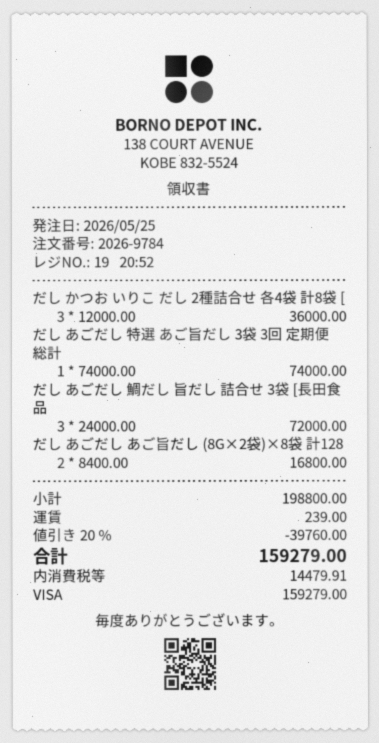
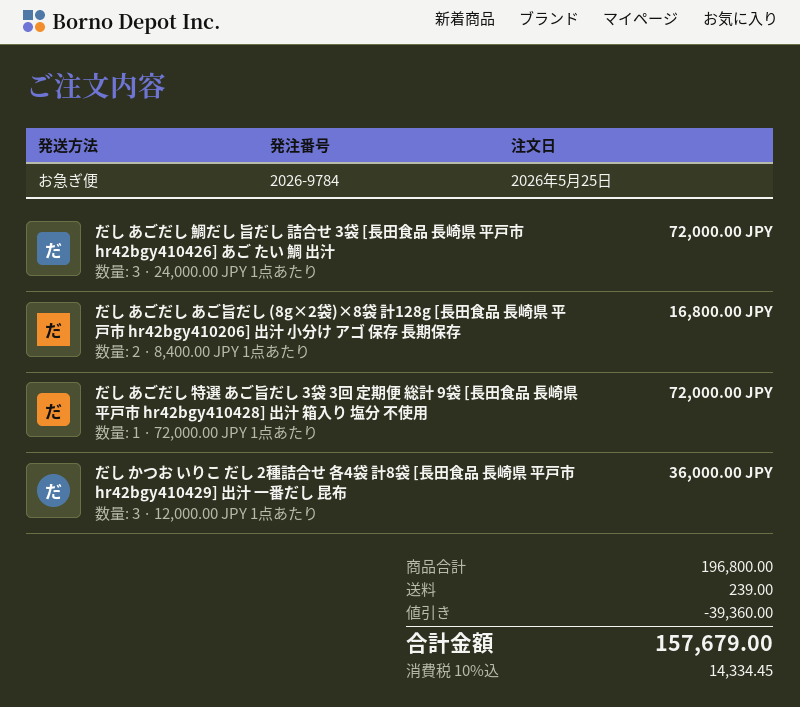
だし あごだし 特選 あご旨だし 3袋 3回 定期便 総計: 1 x 74000.00 = 74000.00 -> 1 x 72000.00 = 72000.00
subtotal: 198800.00 -> 196800.00
discount: 39760.00 -> 39360.00
tax: 14479.91 -> 14334.45
total: 159279.00 -> 157679.00

